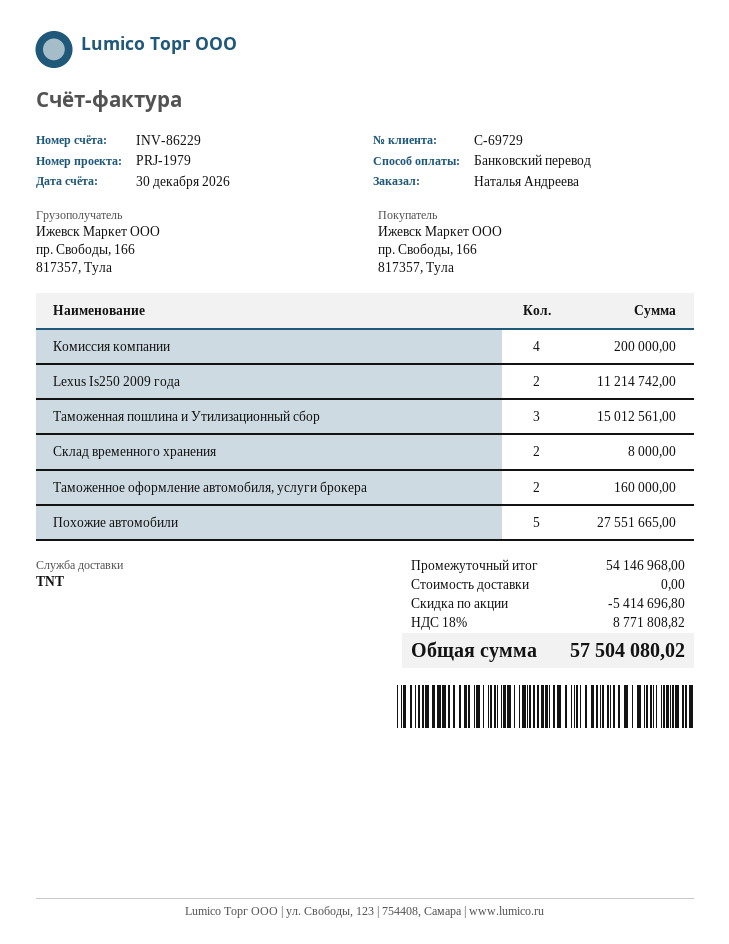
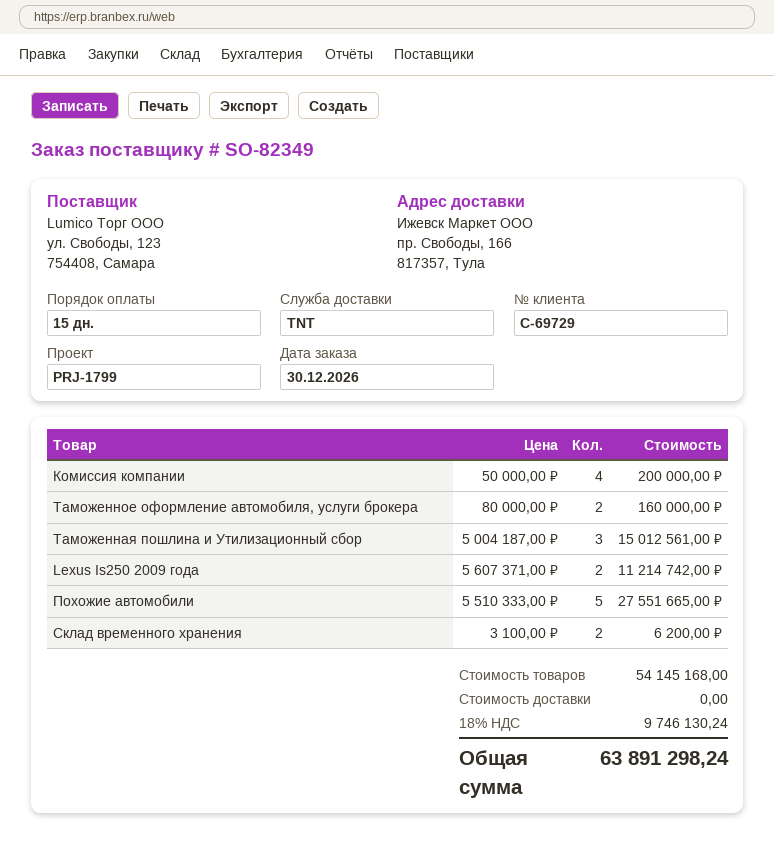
reference: PRJ-1979 -> PRJ-1799
Склад временного хранения: 2 for 8000.00 -> 2 for 6200.00
subtotal: 54146968.00 -> 54145168.00
discount: 5414696.80 -> none
tax: 18% = 8771808.82 -> 18% = 9746130.24
total: 57504080.02 -> 63891298.24

